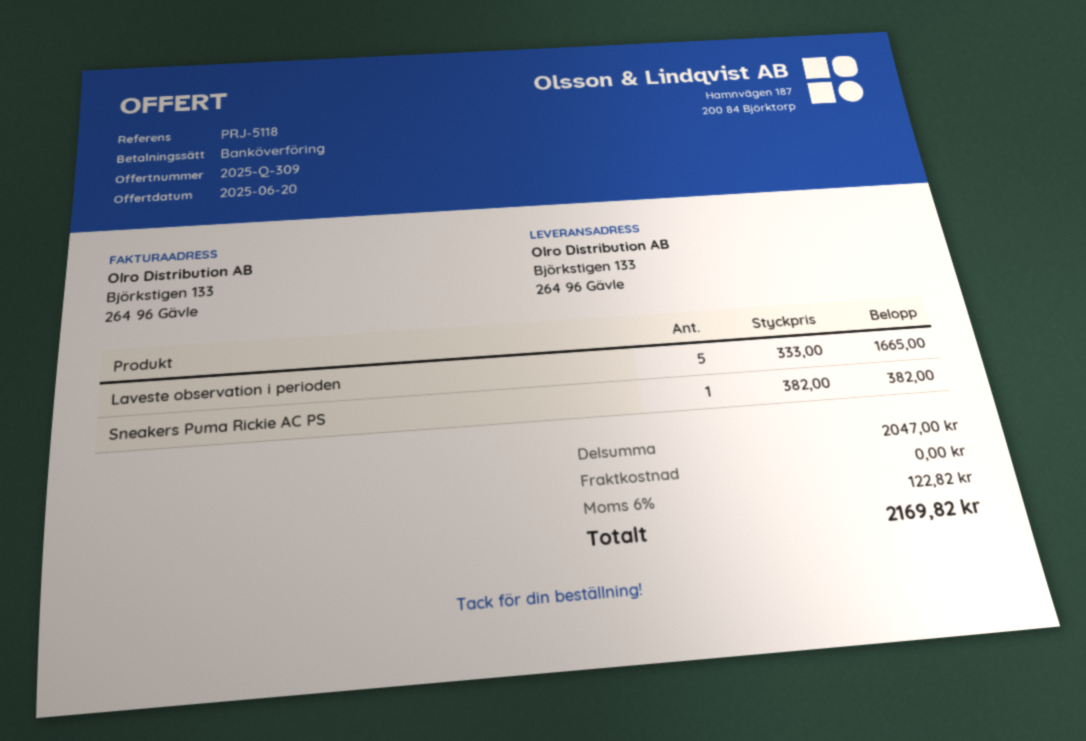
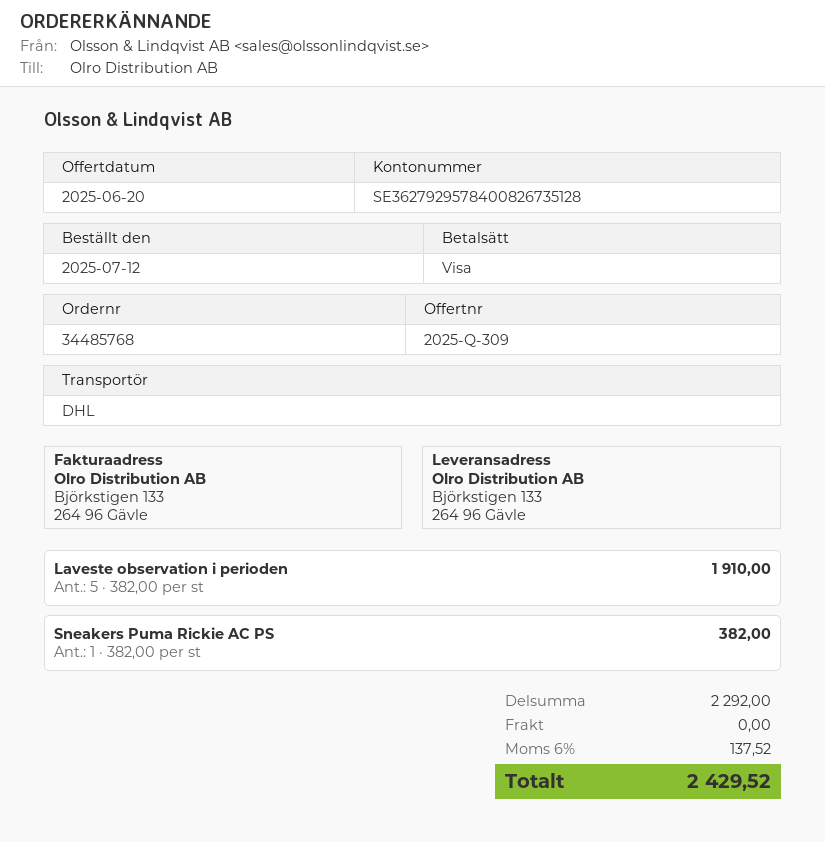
payment method: bank transfer -> Visa
Laveste observation i perioden: 5 x 333.00 = 1665.00 -> 5 x 382.00 = 1910.00
subtotal: 2047.00 -> 2292.00
tax: 6% = 122.82 -> 6% = 137.52
total: 2169.82 -> 2429.52

